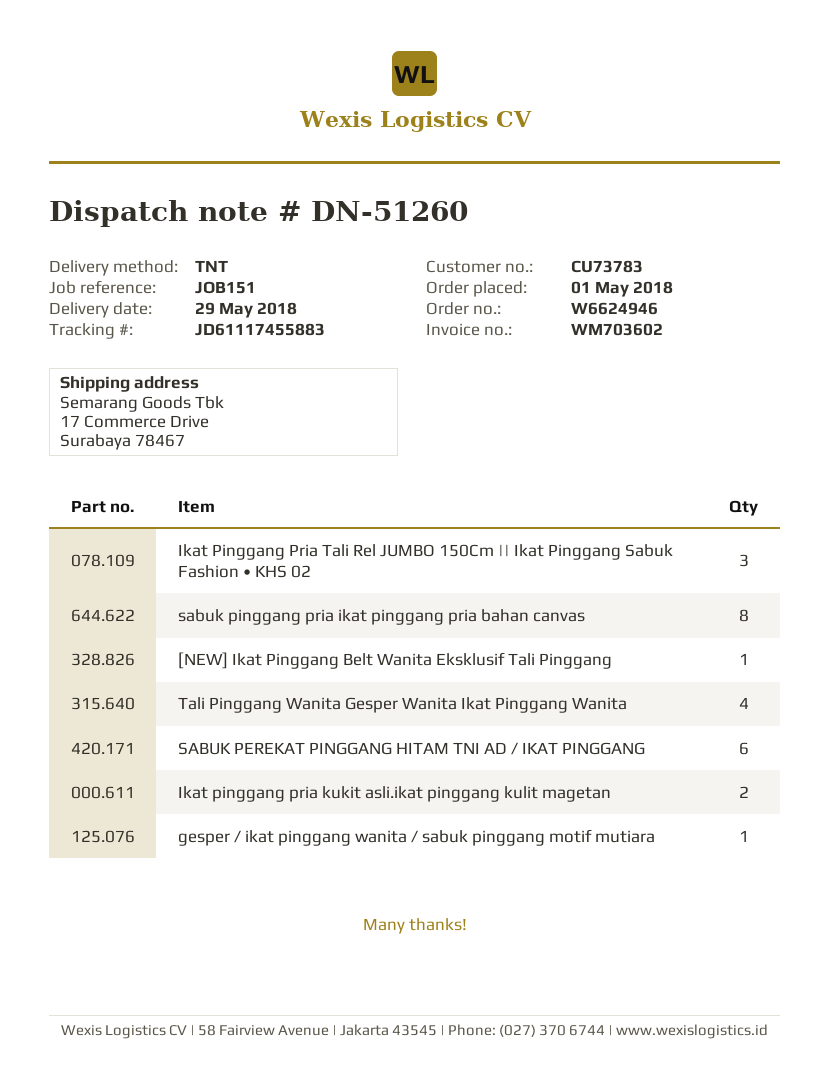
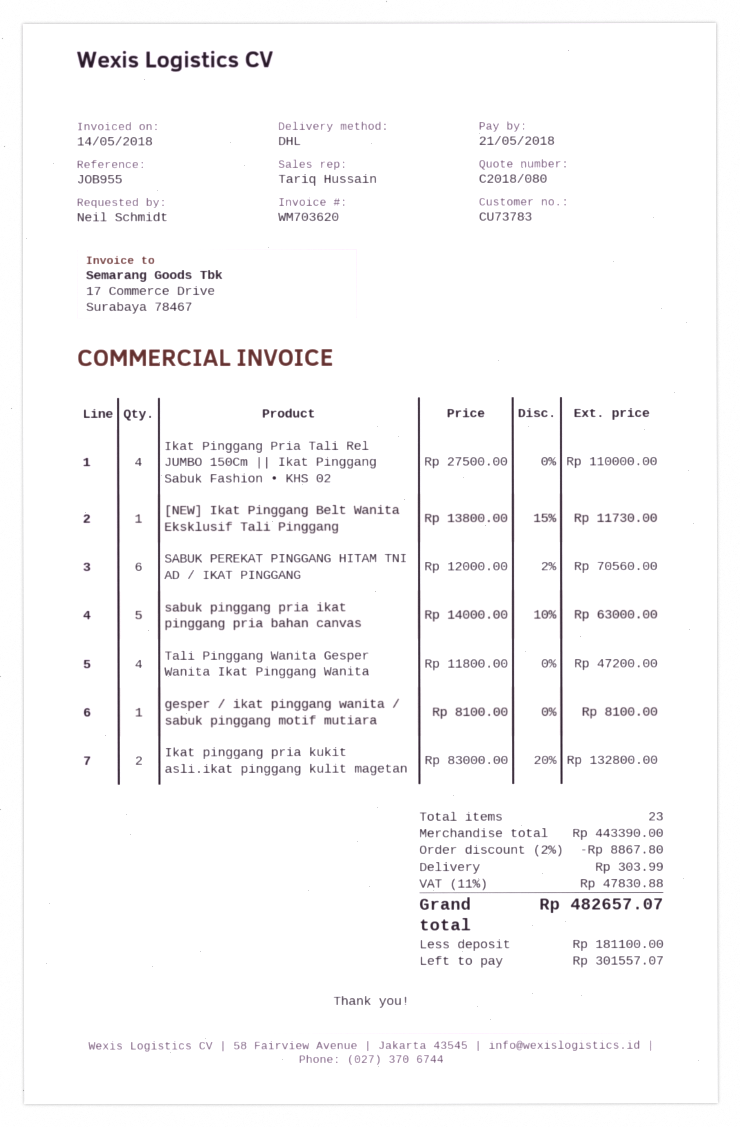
invoice number: WM703602 -> WM703620
reference: JOB151 -> JOB955
shipping method: TNT -> DHL
Ikat Pinggang Pria Tali Rel JUMBO 150Cm || Ikat Pinggang Sabuk Fashion • KHS 02: 3 -> 4
sabuk pinggang pria ikat pinggang pria bahan canvas: 8 -> 5

